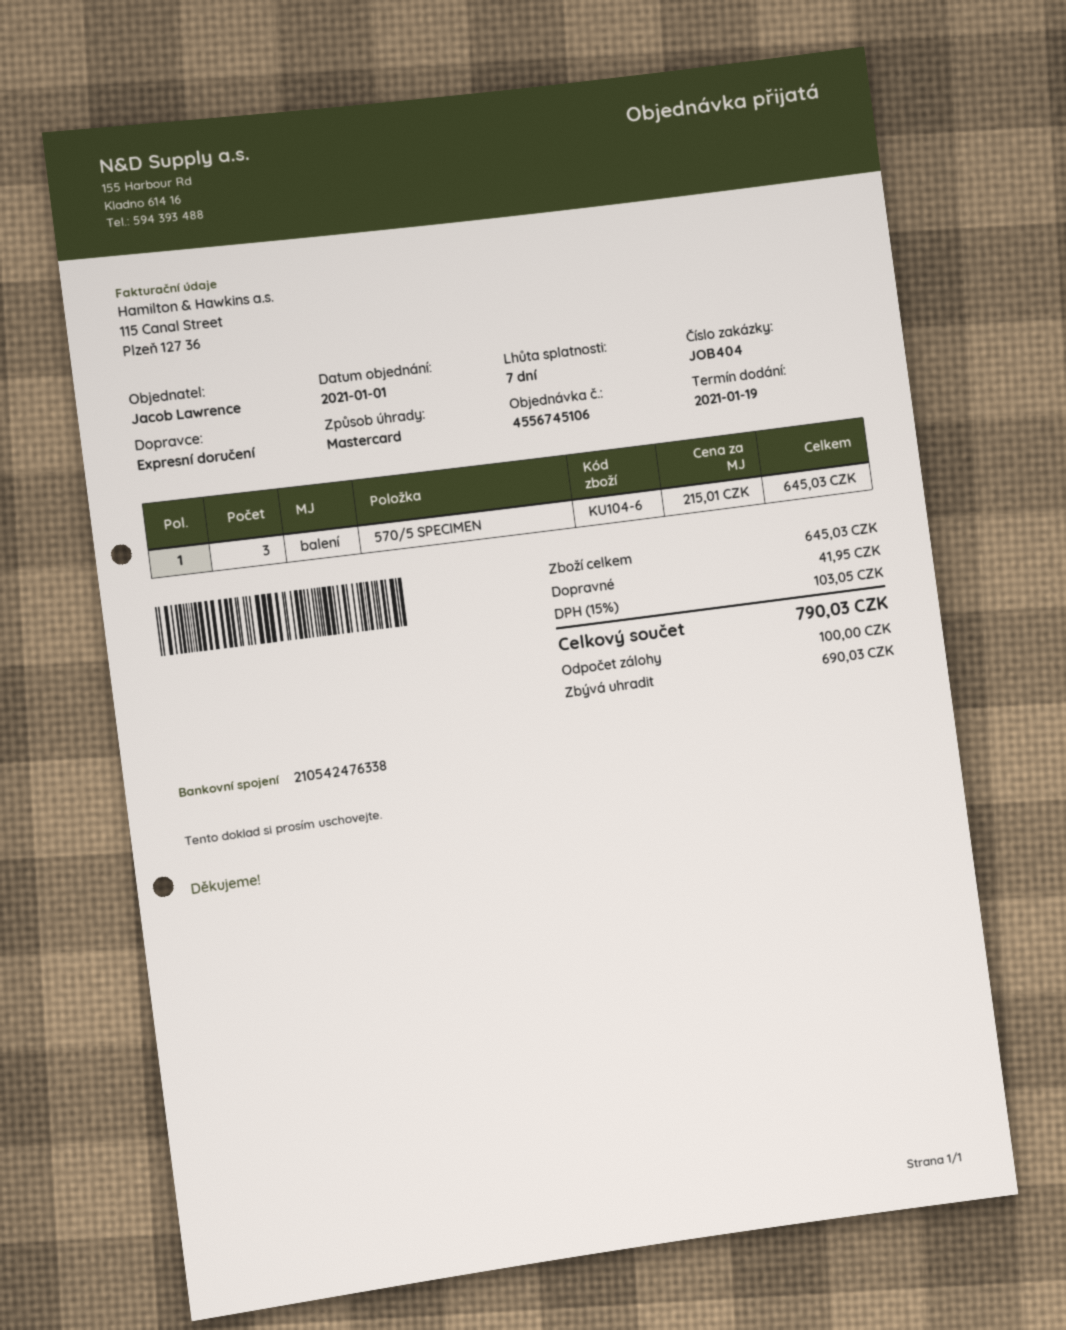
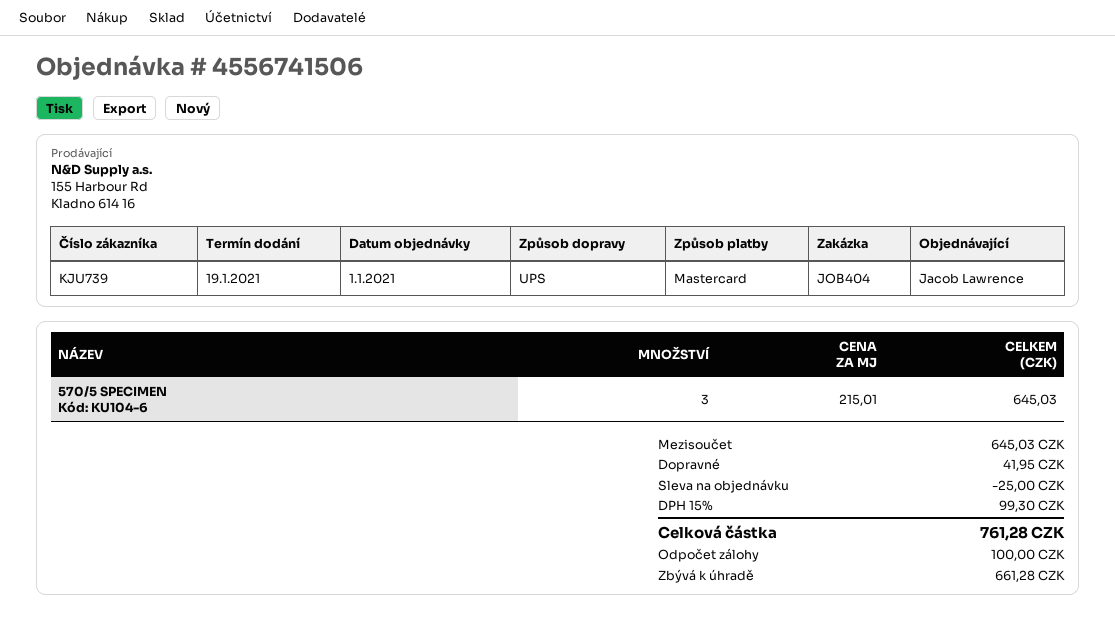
order number: 4556745106 -> 4556741506
shipping method: express -> UPS
discount: none -> 25.00
tax: 15% = 103.05 -> 15% = 99.30
total: 790.03 -> 761.28
balance: 690.03 -> 661.28

